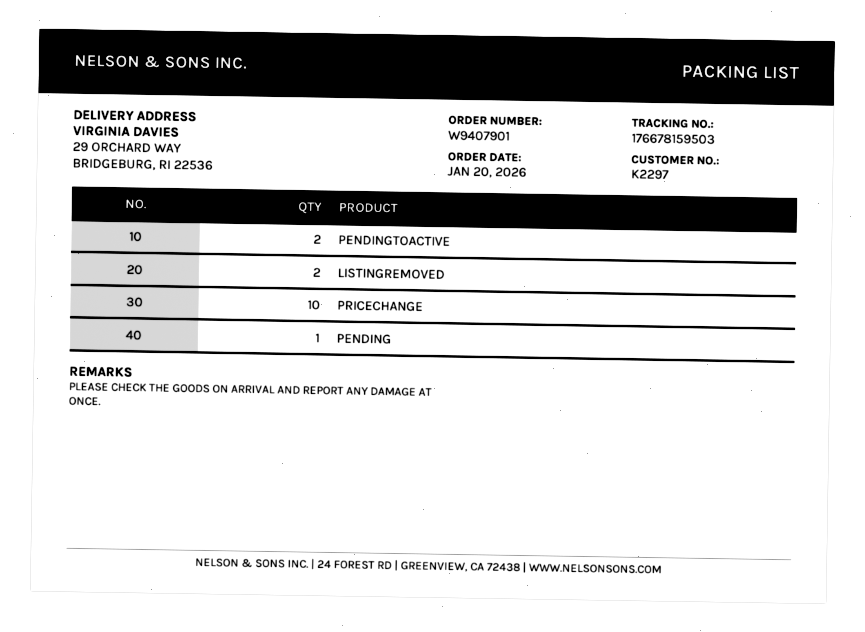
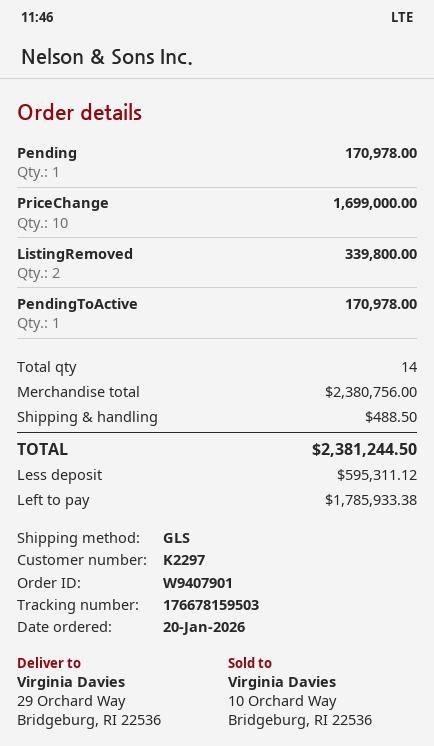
PENDINGTOACTIVE: 2 -> 1

